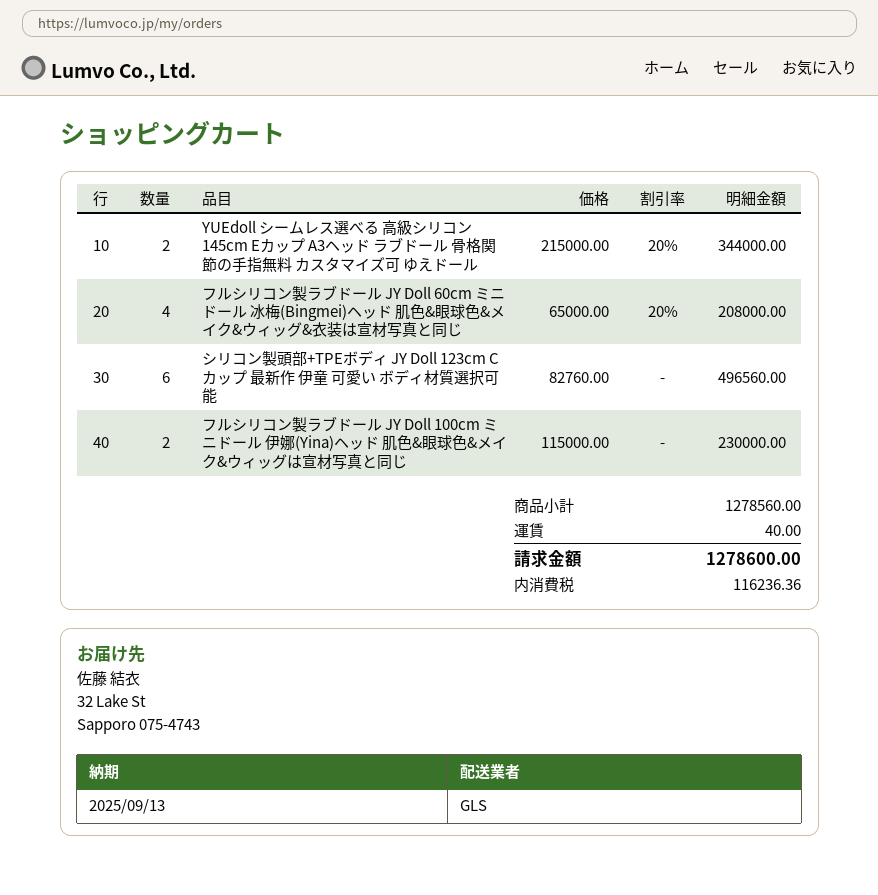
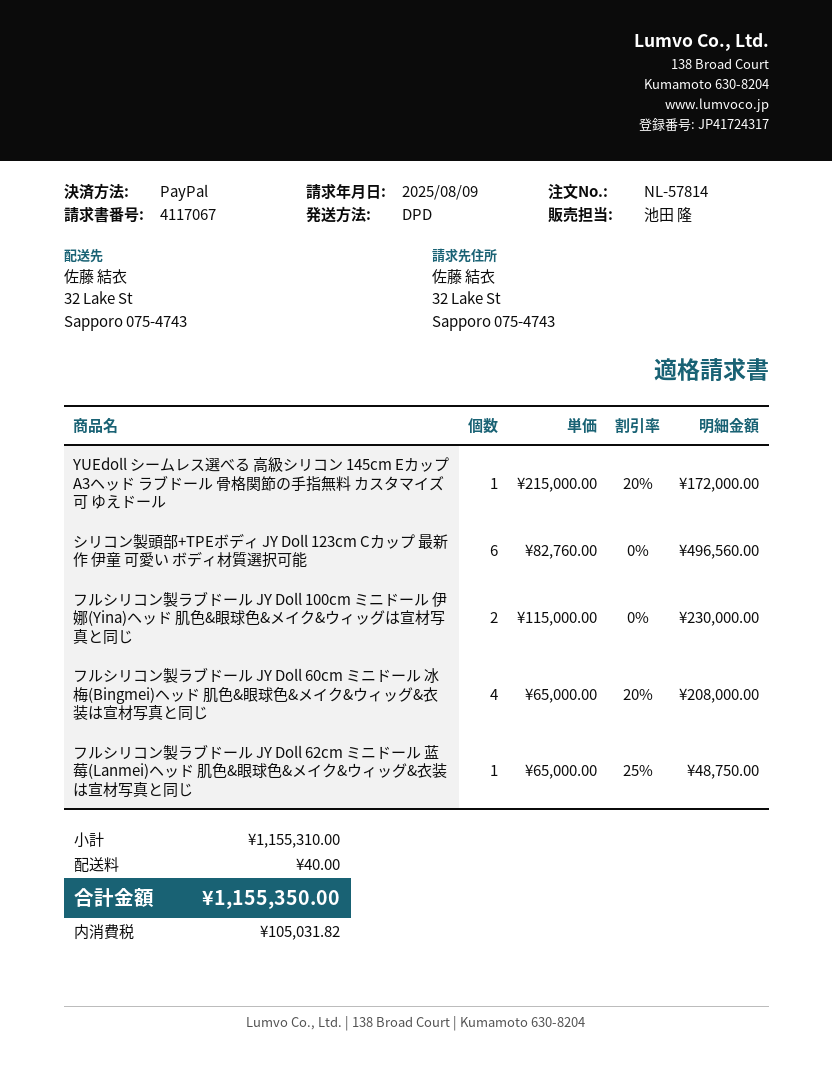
shipping method: GLS -> DPD
YUEdoll シームレス選べる 高級シリコン 145cm Eカップ A3ヘッド ラブドール 骨格関節の手指無料 カスタマイズ可 ゆえドール: 2 x 215000.00 - 20% = 344000.00 -> 1 x 215000.00 - 20% = 172000.00
フルシリコン製ラブドール JY Doll 62cm ミニドール 蓝莓(Lanmei)ヘッド 肌色&眼球色&メイク&ウィッグ&衣装は宣材写真と同じ: none -> 1 x 65000.00 - 25% = 48750.00
subtotal: 1278560.00 -> 1155310.00
tax: 116236.36 -> 105031.82
total: 1278600.00 -> 1155350.00

